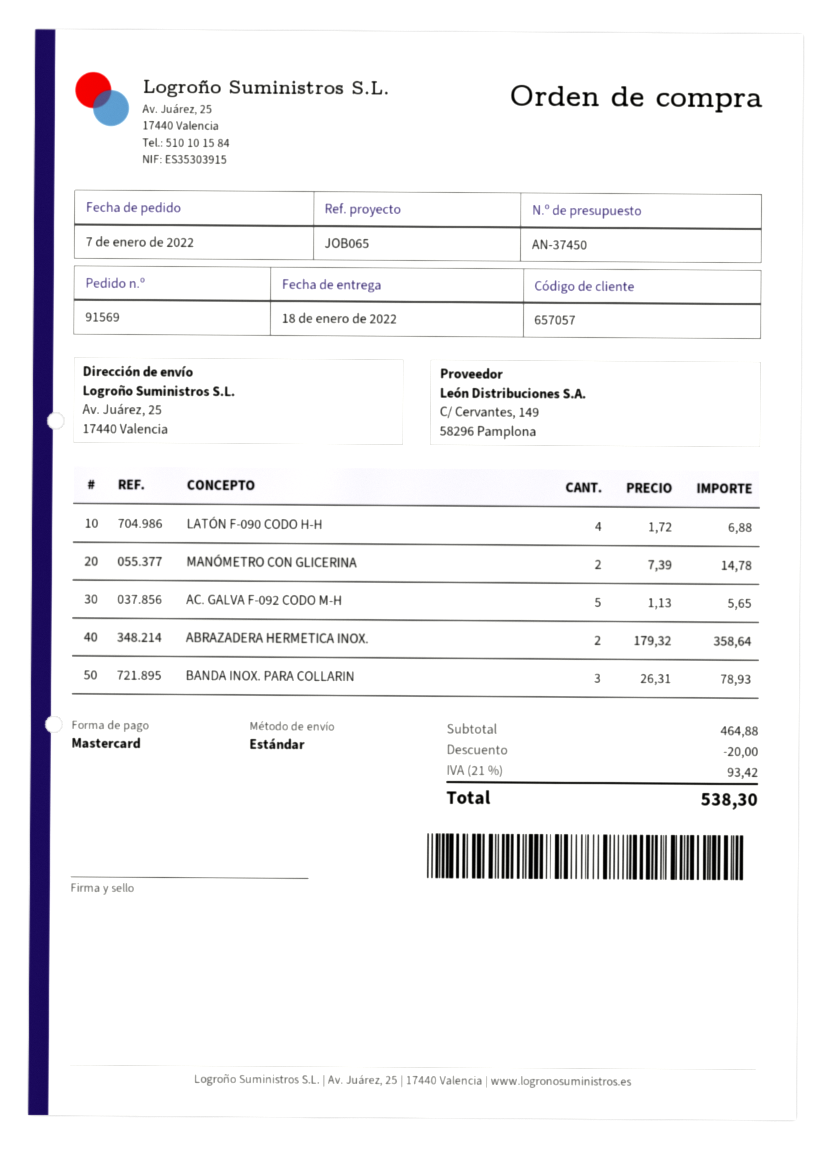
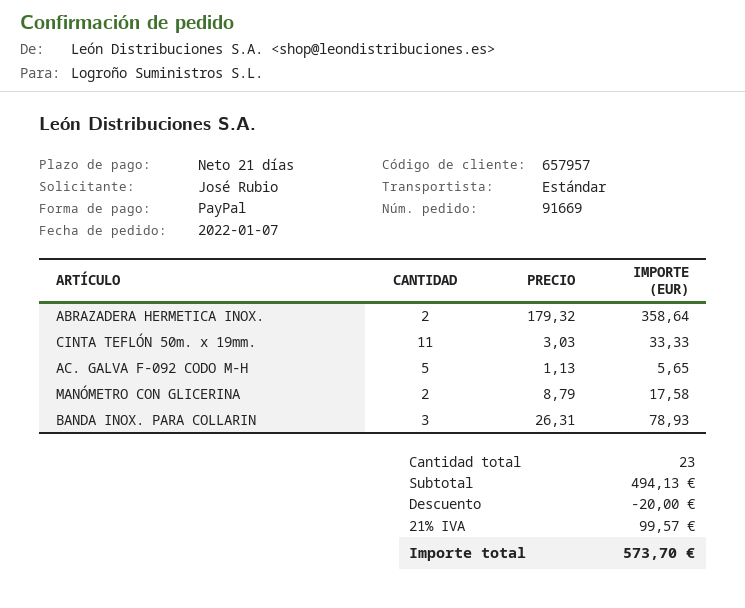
order number: 91569 -> 91669
customer number: 657057 -> 657957
payment method: Mastercard -> PayPal
LATÓN F-090 CODO H-H: 4 x 1.72 = 6.88 -> none
MANÓMETRO CON GLICERINA: 2 x 7.39 = 14.78 -> 2 x 8.79 = 17.58
CINTA TEFLÓN 50m. x 19mm.: none -> 11 x 3.03 = 33.33
subtotal: 464.88 -> 494.13
tax: 21% = 93.42 -> 21% = 99.57
total: 538.30 -> 573.70

